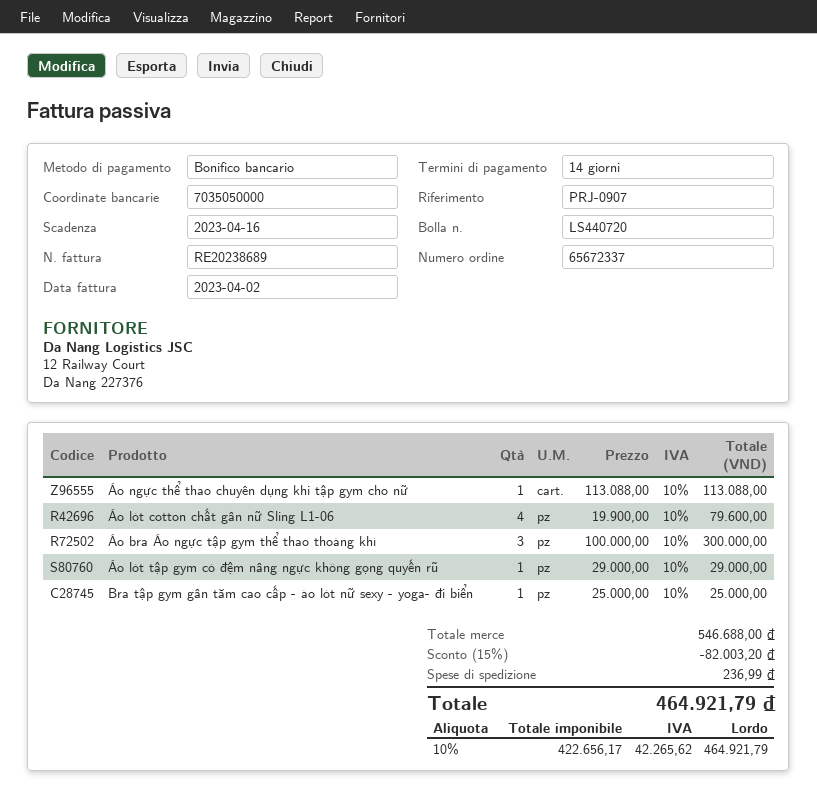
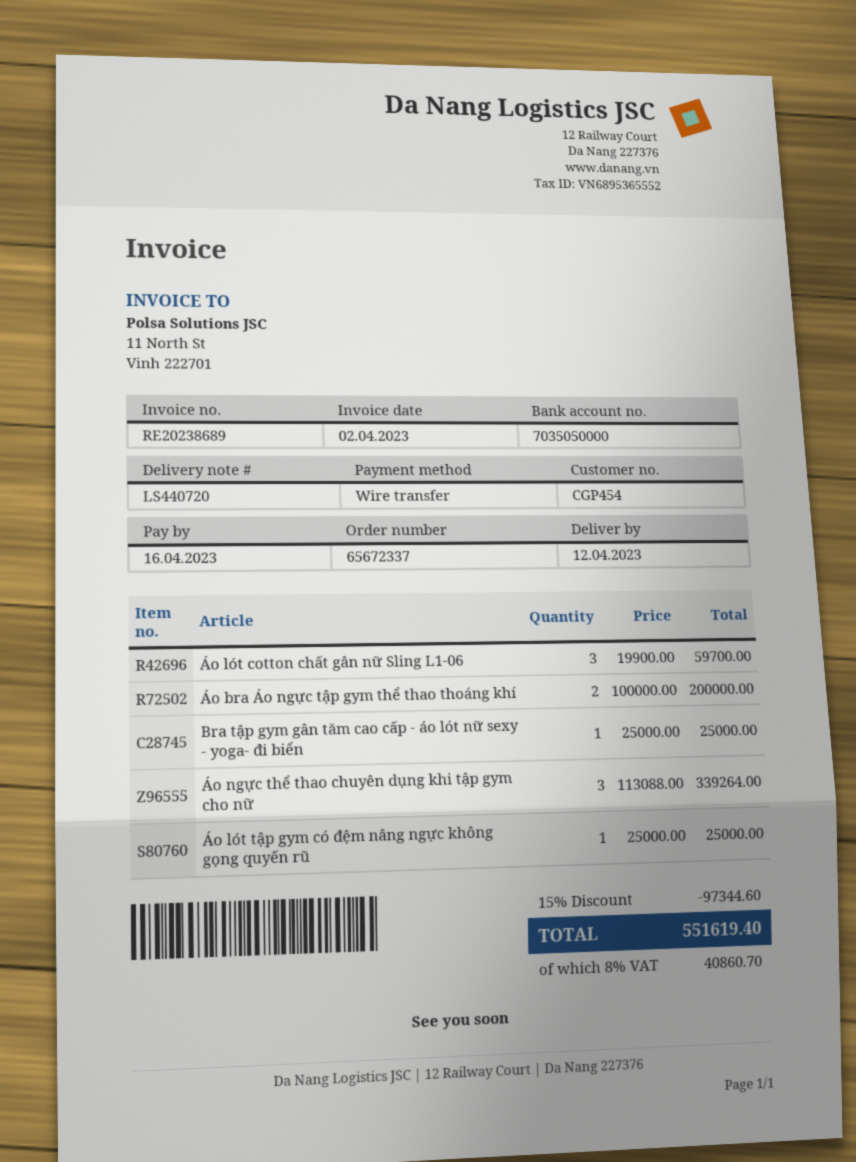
Áo ngực thể thao chuyên dụng khi tập gym cho nữ: 1 x 113088.00 = 113088.00 -> 3 x 113088.00 = 339264.00
Áo lót cotton chất gân nữ Sling L1-06: 4 x 19900.00 = 79600.00 -> 3 x 19900.00 = 59700.00
Áo bra Áo ngực tập gym thể thao thoáng khí: 3 x 100000.00 = 300000.00 -> 2 x 100000.00 = 200000.00
Áo lót tập gym có đệm nâng ngực không gọng quyến rũ: 1 x 29000.00 = 29000.00 -> 1 x 25000.00 = 25000.00
discount: 15% = 82003.20 -> 15% = 97344.60
shipping: 236.99 -> none
tax: 10% = 42265.62 -> 8% = 40860.70
total: 464921.79 -> 551619.40

